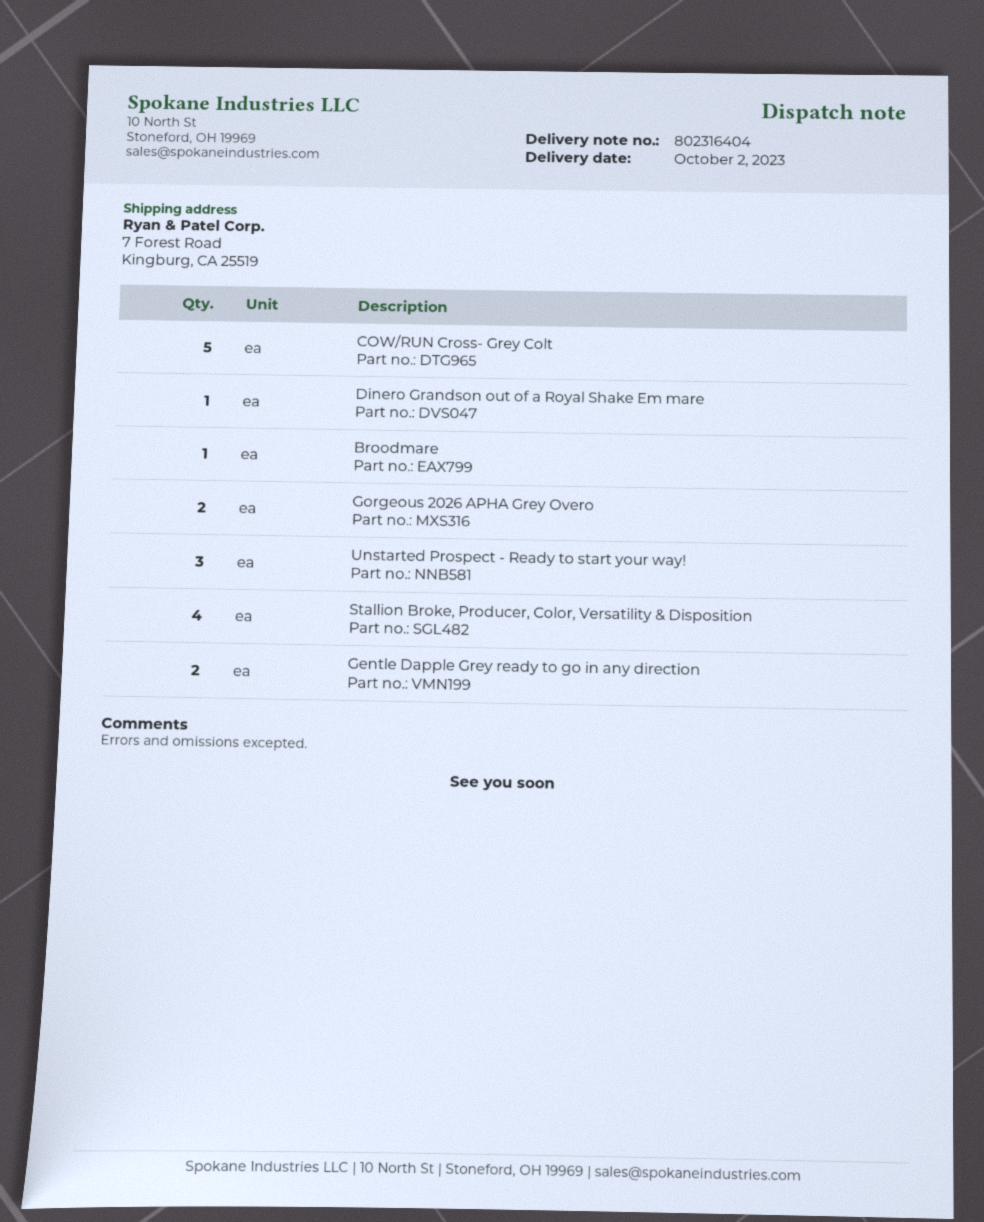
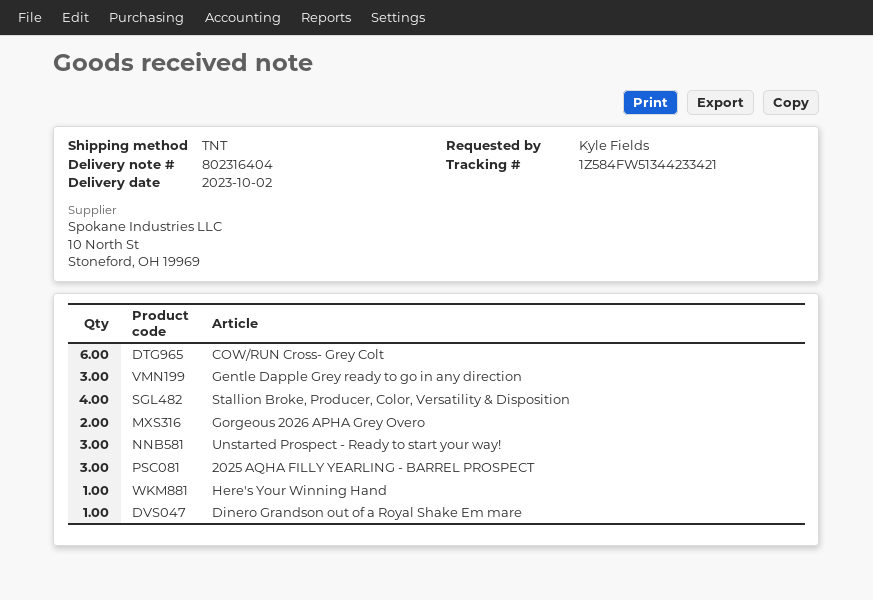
COW/RUN Cross- Grey Colt: 5 -> 6
Broodmare: 1 -> none
Gentle Dapple Grey ready to go in any direction: 2 -> 3
2025 AQHA FILLY YEARLING - BARREL PROSPECT: none -> 3
Here's Your Winning Hand: none -> 1

